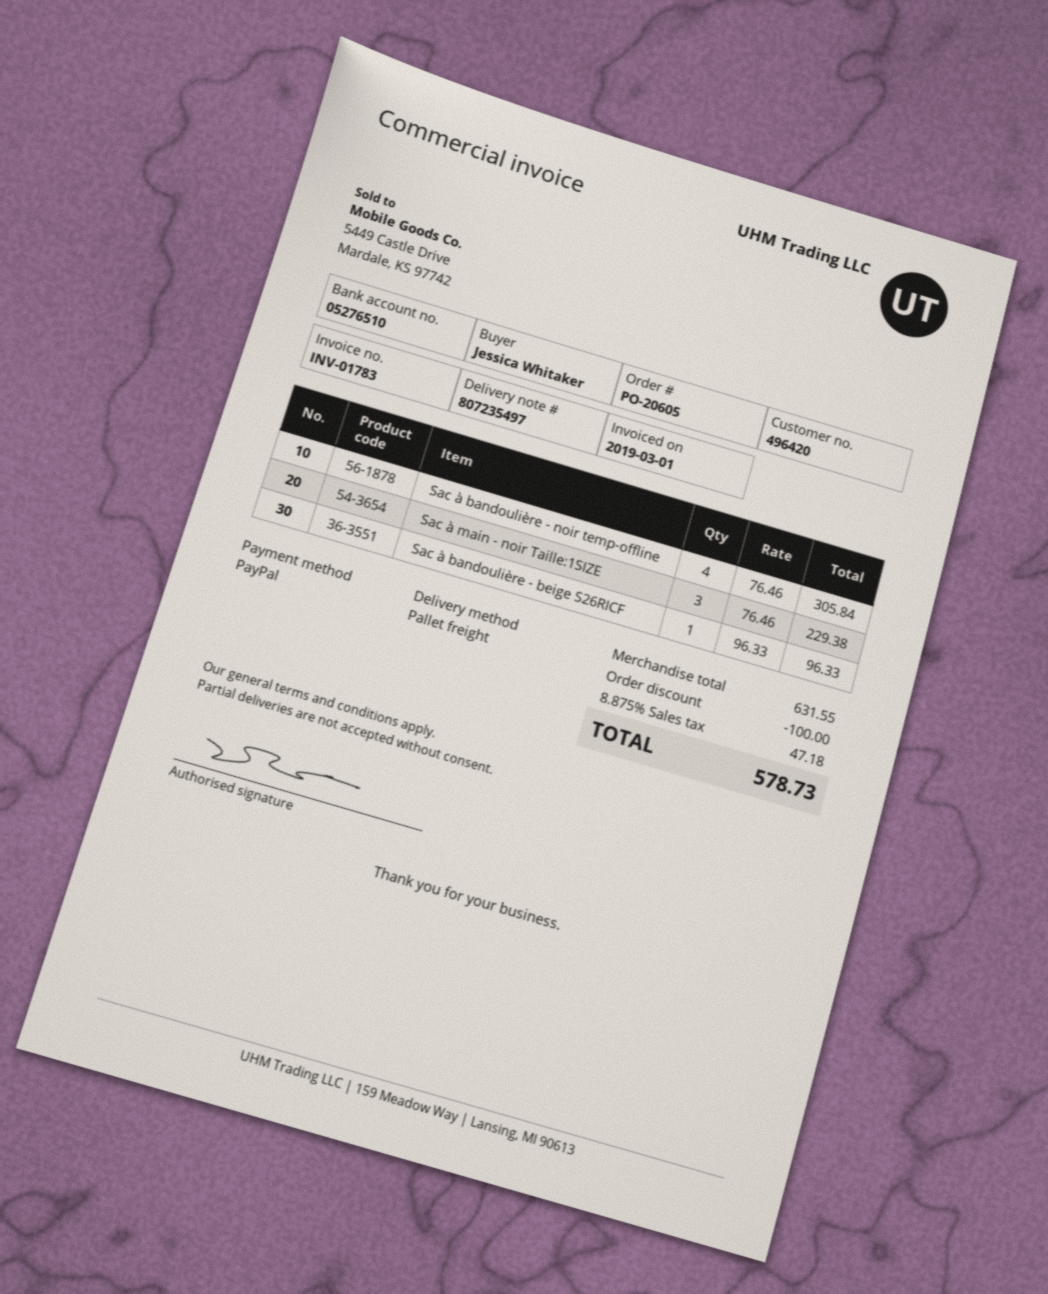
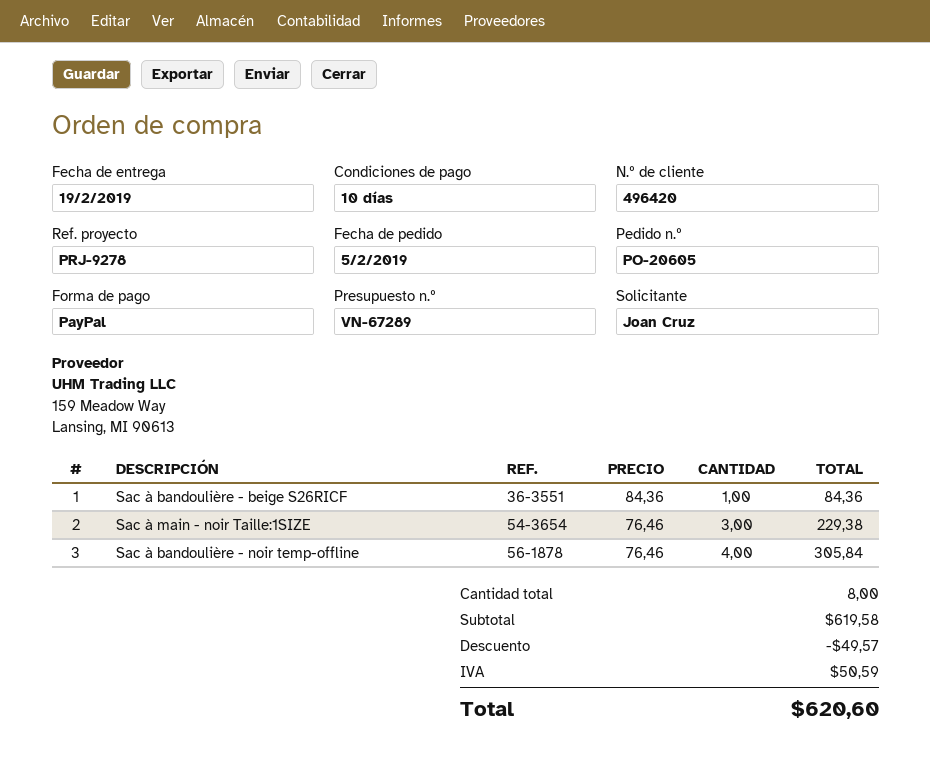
ordered by: Jessica Whitaker -> Joan Cruz
Sac à bandoulière - beige S26RICF: 1 x 96.33 = 96.33 -> 1 x 84.36 = 84.36
subtotal: 631.55 -> 619.58
discount: 100.00 -> 49.57
tax: 47.18 -> 50.59
total: 578.73 -> 620.60

